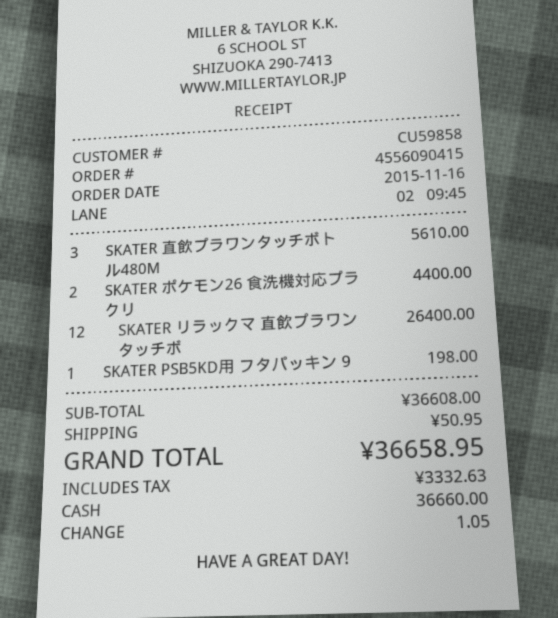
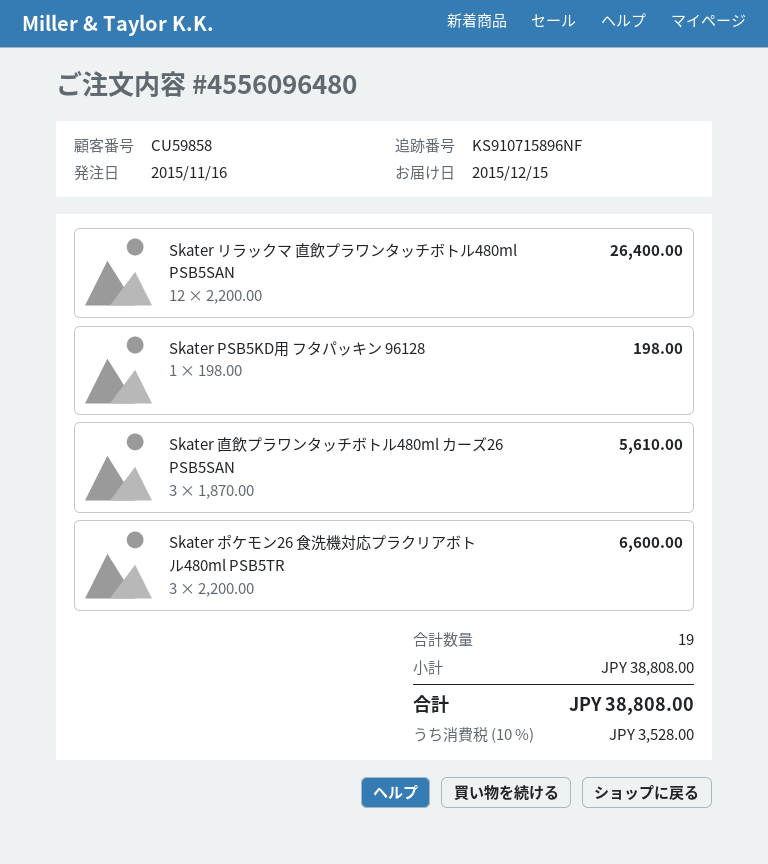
order number: 4556090415 -> 4556096480
SKATER ポケモン26 食洗機対応プラクリ: 2 for 4400.00 -> 3 for 6600.00
subtotal: 36608.00 -> 38808.00
shipping: 50.95 -> none
tax: 3332.63 -> 3528.00
total: 36658.95 -> 38808.00

